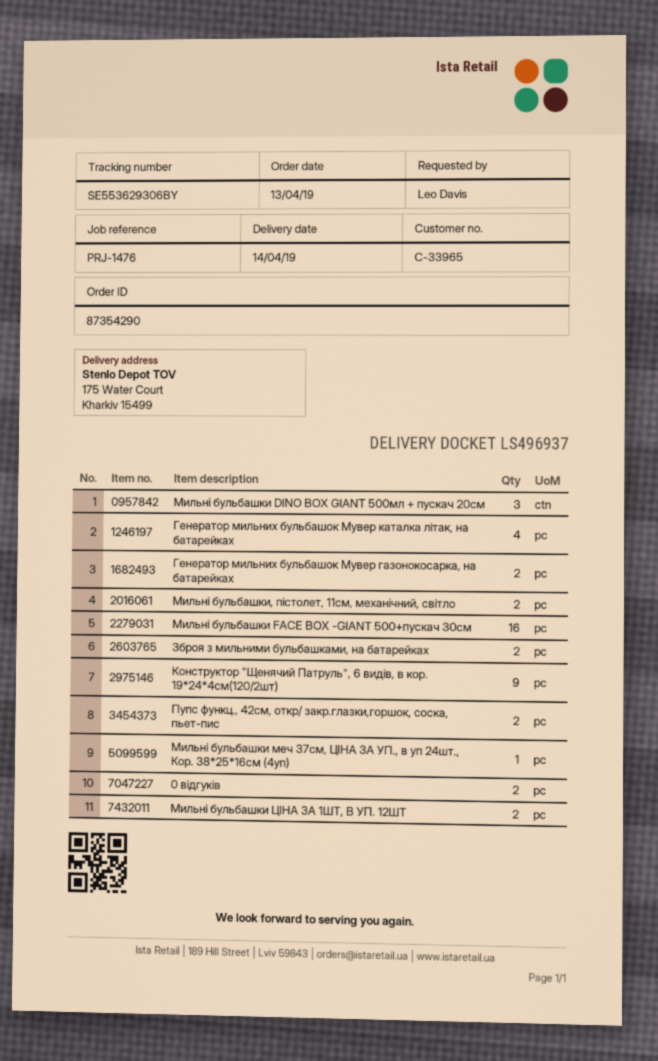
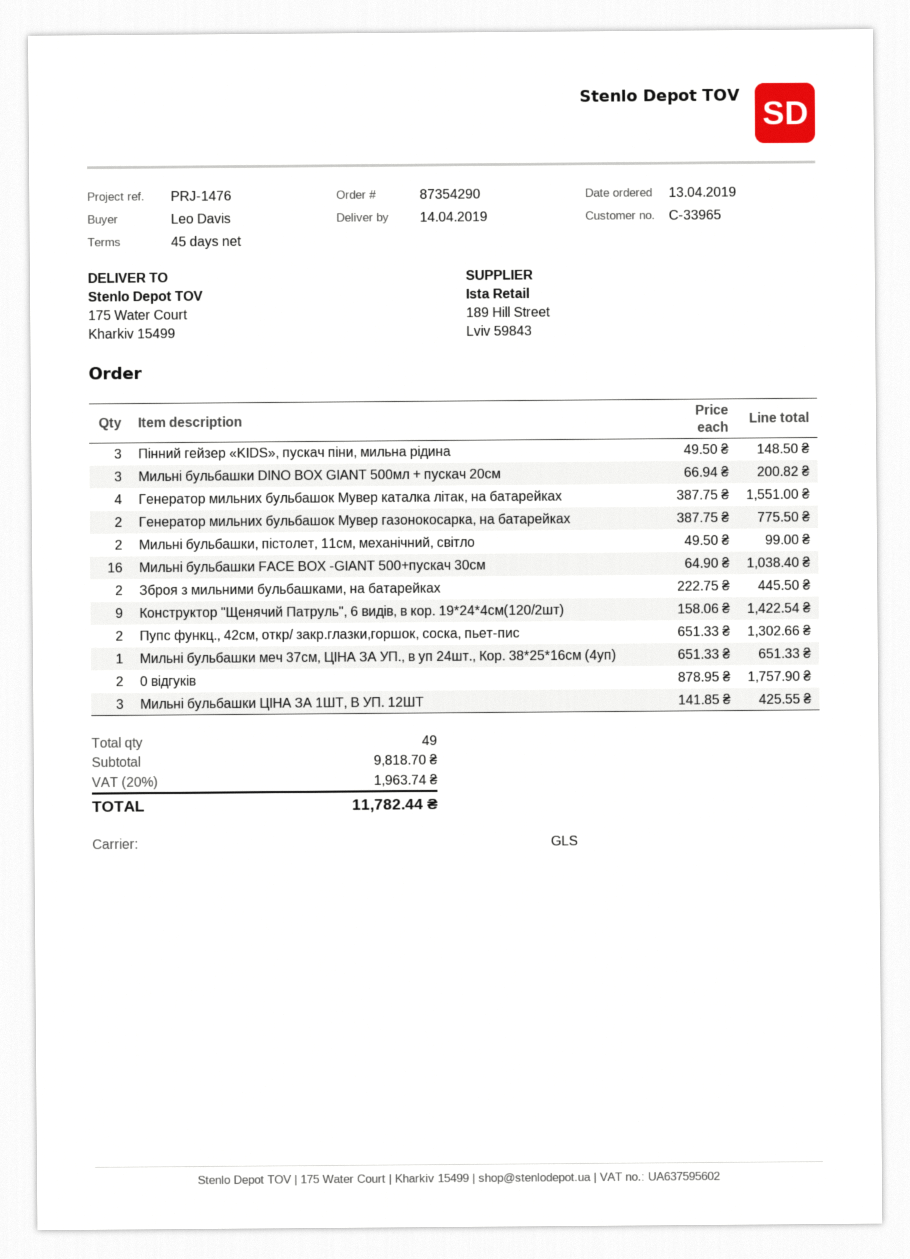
Мильні бульбашки ЦІНА ЗА 1ШТ, В УП. 12ШТ: 2 -> 3
Пінний гейзер «KIDS», пускач піни, мильна рідина: none -> 3

